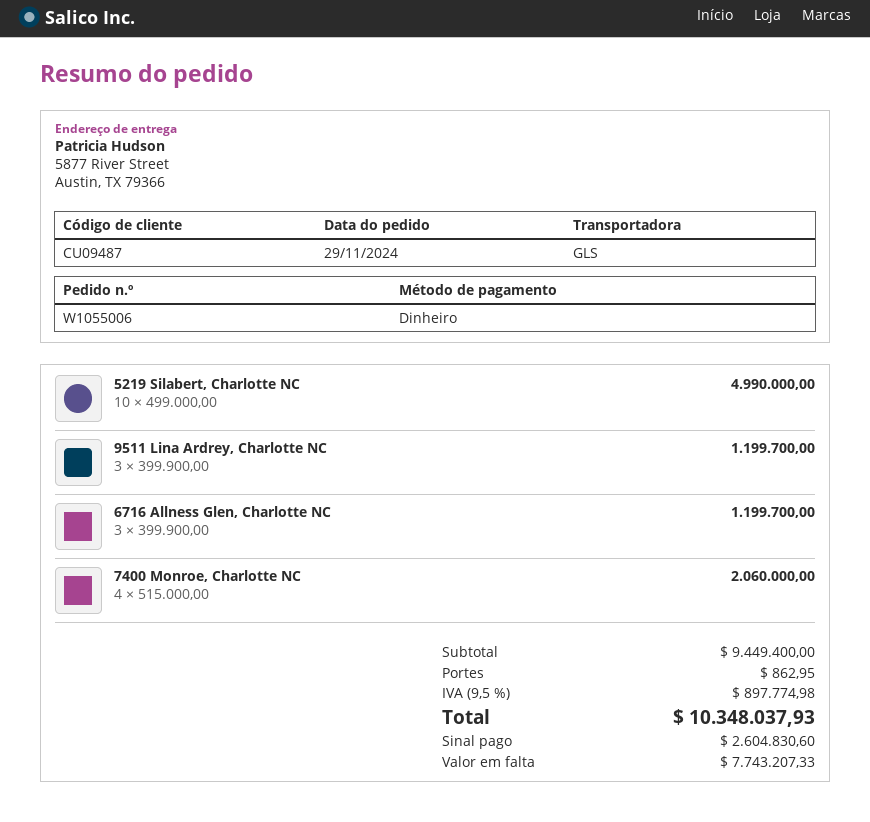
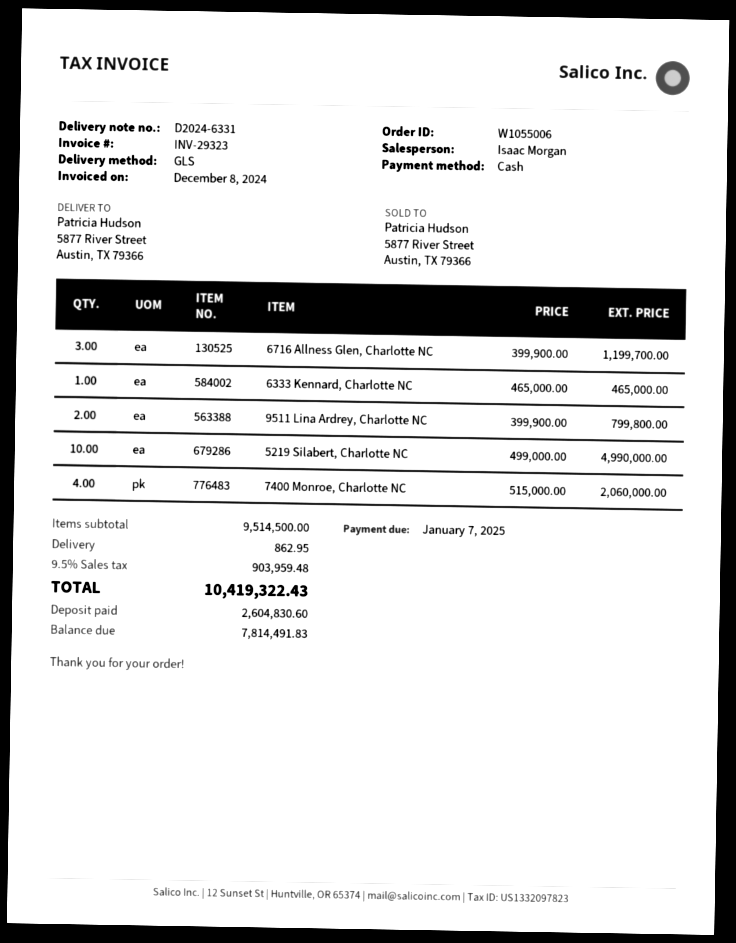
9511 Lina Ardrey, Charlotte NC: 3 x 399900.00 = 1199700.00 -> 2 x 399900.00 = 799800.00
6333 Kennard, Charlotte NC: none -> 1 x 465000.00 = 465000.00
subtotal: 9449400.00 -> 9514500.00
tax: 9.5% = 897774.98 -> 9.5% = 903959.48
total: 10348037.93 -> 10419322.43
balance: 7743207.33 -> 7814491.83

